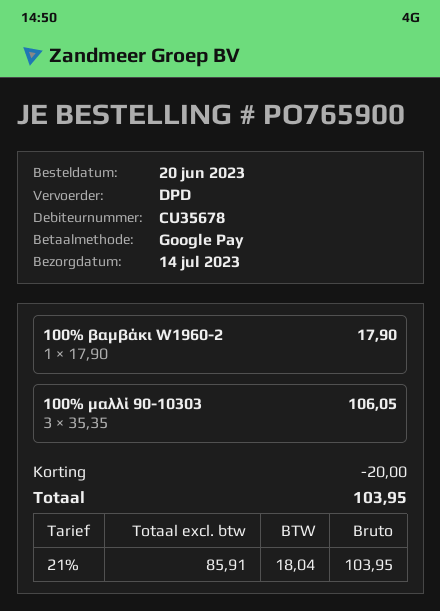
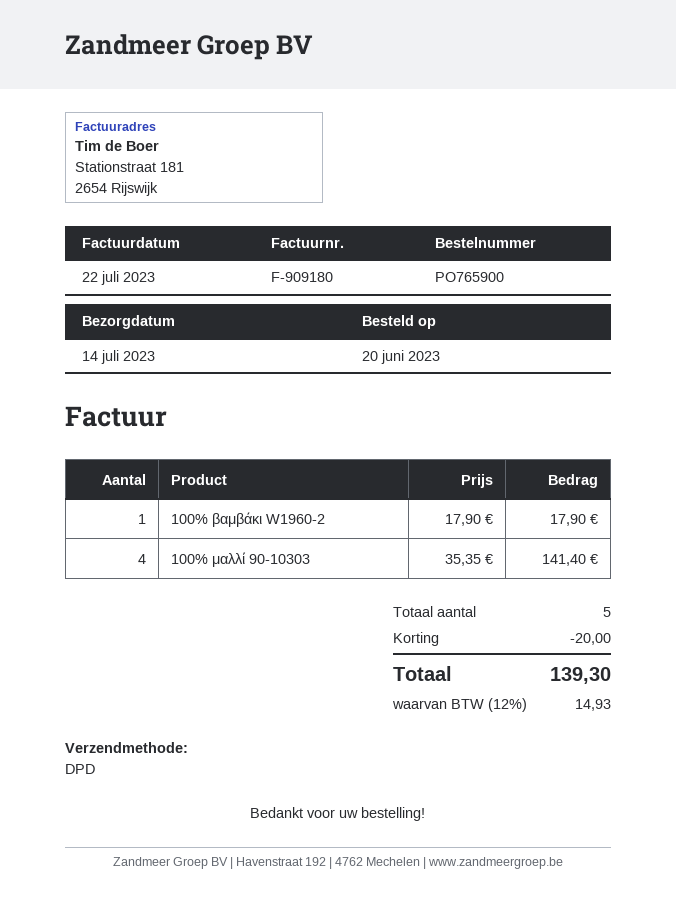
100% μαλλί 90-10303: 3 x 35.35 = 106.05 -> 4 x 35.35 = 141.40
tax: 21% = 18.04 -> 12% = 14.93
total: 103.95 -> 139.30

